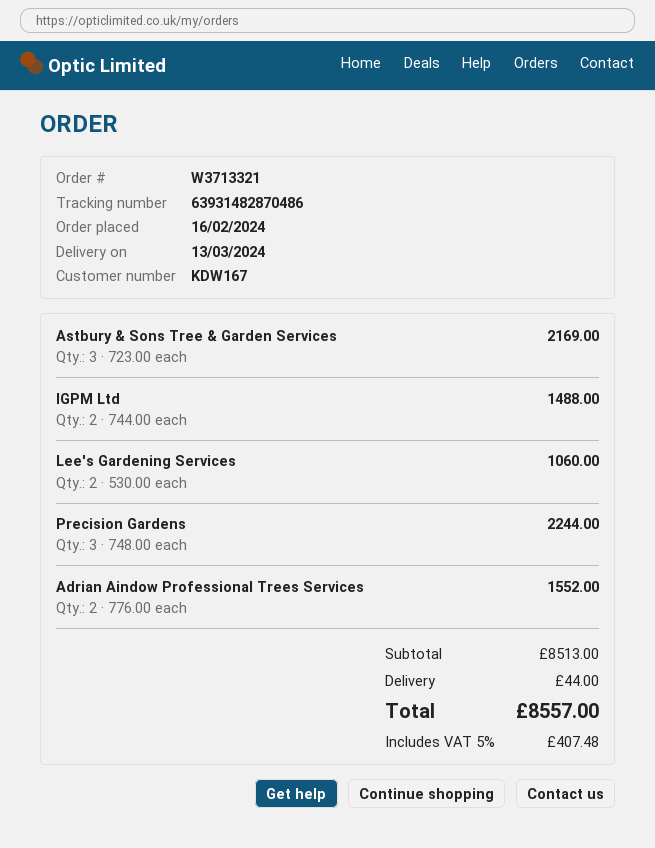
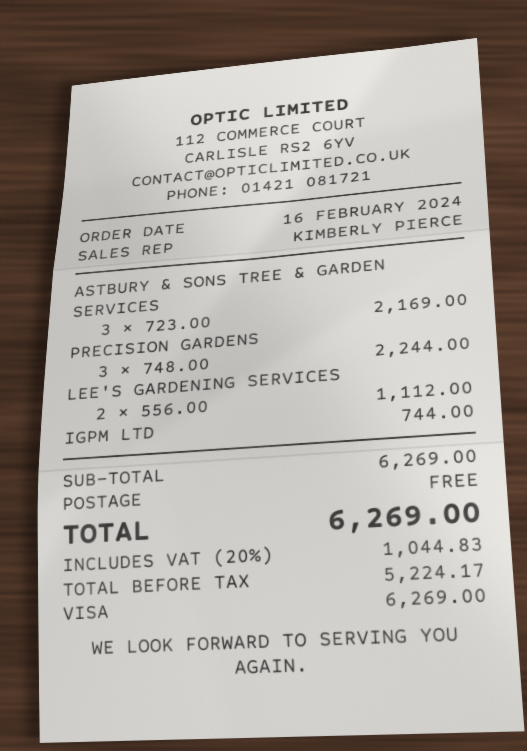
IGPM Ltd: 2 x 744.00 = 1488.00 -> 1 x 744.00 = 744.00
Lee's Gardening Services: 2 x 530.00 = 1060.00 -> 2 x 556.00 = 1112.00
Adrian Aindow Professional Trees Services: 2 x 776.00 = 1552.00 -> none
subtotal: 8513.00 -> 6269.00
shipping: 44.00 -> 0.00
tax: 5% = 407.48 -> 20% = 1044.83
total: 8557.00 -> 6269.00

